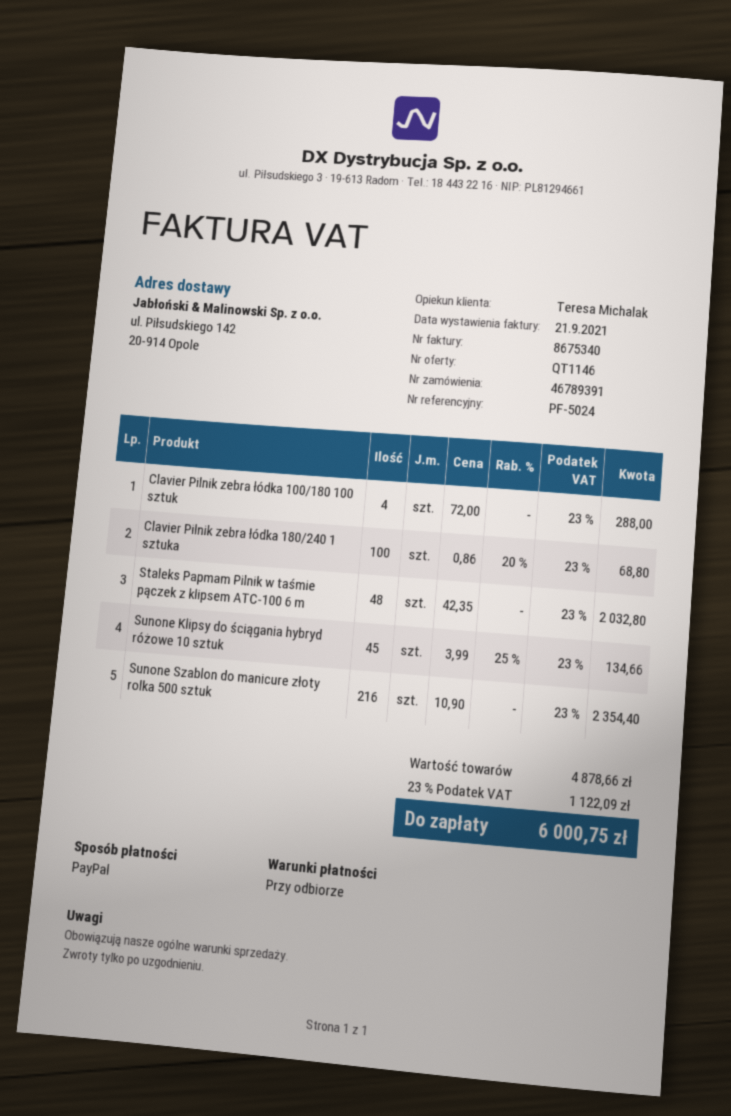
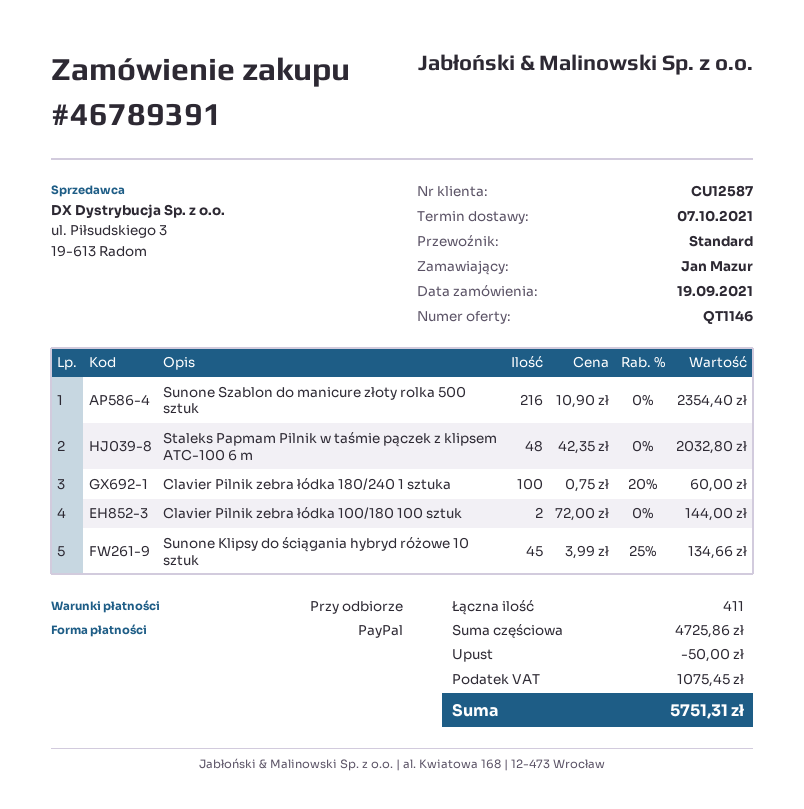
Clavier Pilnik zebra łódka 100/180 100 sztuk: 4 x 72.00 = 288.00 -> 2 x 72.00 = 144.00
Clavier Pilnik zebra łódka 180/240 1 sztuka: 100 x 0.86 - 20% = 68.80 -> 100 x 0.75 - 20% = 60.00
subtotal: 4878.66 -> 4725.86
discount: none -> 50.00
tax: 1122.09 -> 1075.45
total: 6000.75 -> 5751.31

